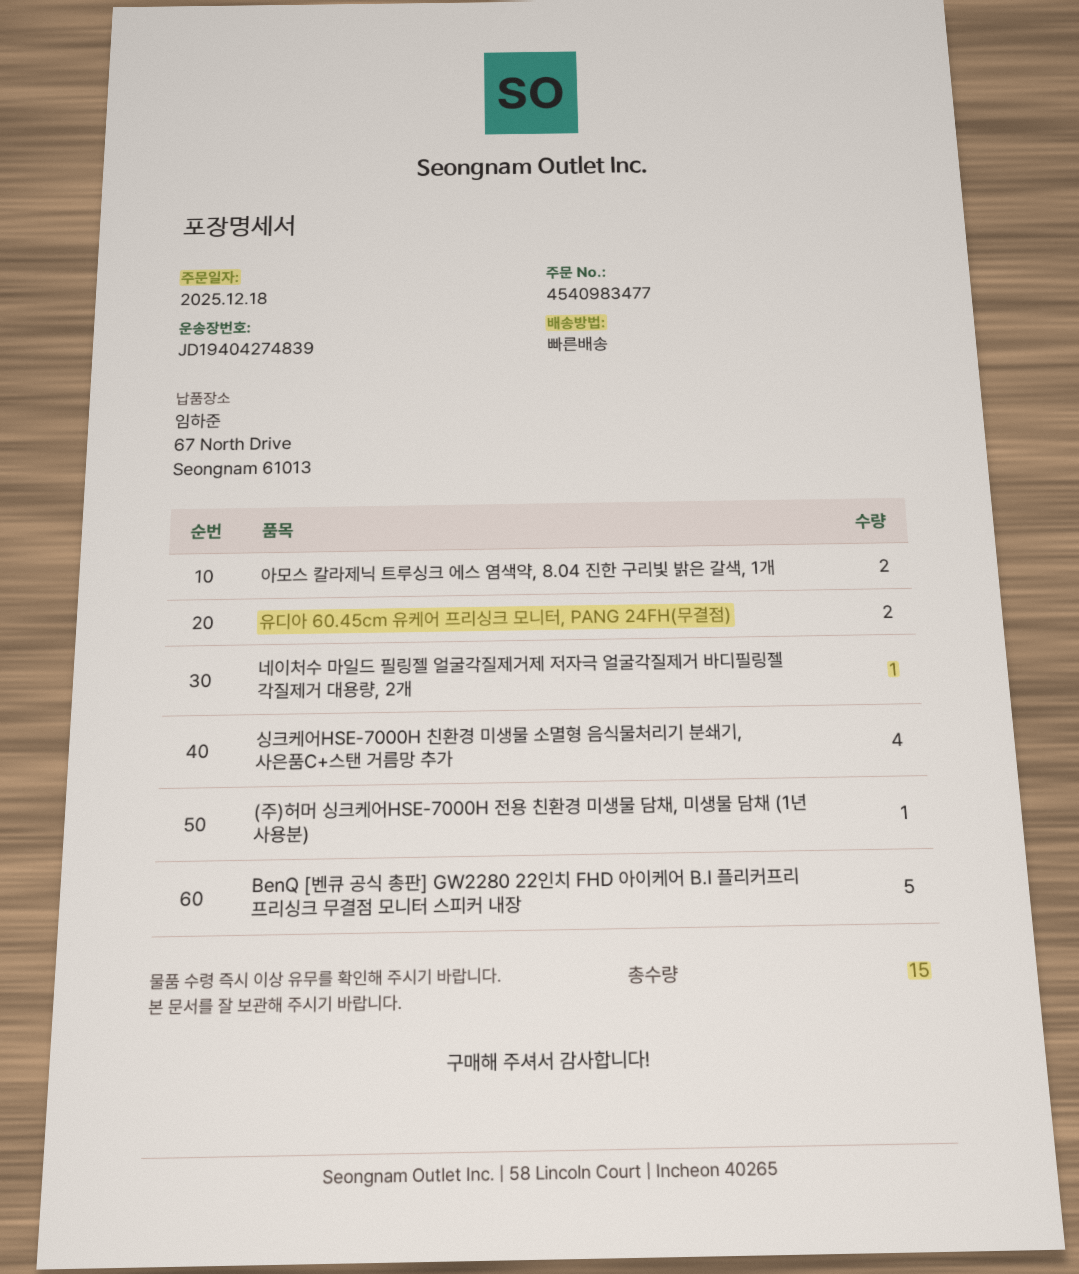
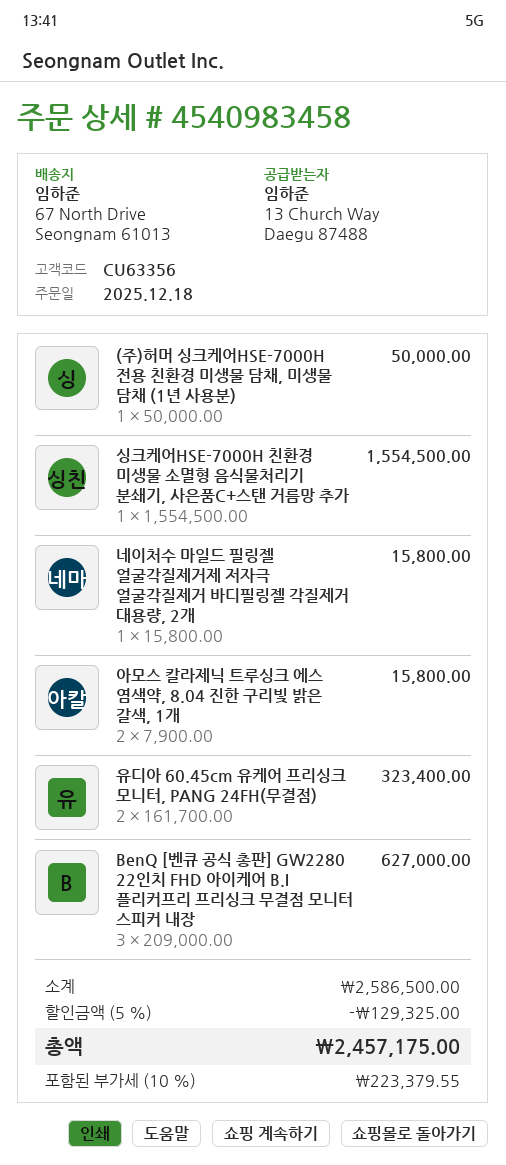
order number: 4540983477 -> 4540983458
싱크케어HSE-7000H 친환경 미생물 소멸형 음식물처리기 분쇄기, 사은품C+스탠 거름망 추가: 4 -> 1
BenQ [벤큐 공식 총판] GW2280 22인치 FHD 아이케어 B.I 플리커프리 프리싱크 무결점 모니터 스피커 내장: 5 -> 3

